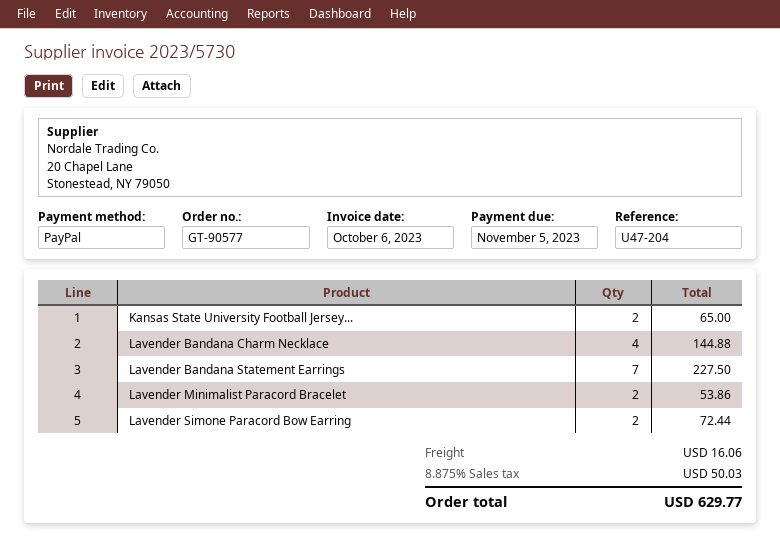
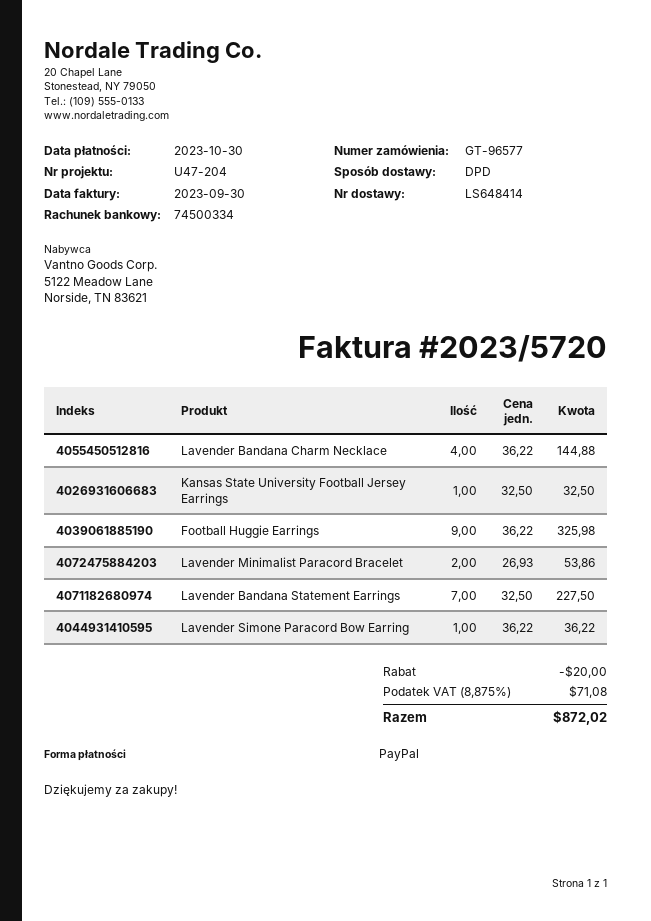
order number: GT-90577 -> GT-96577
invoice number: 2023/5730 -> 2023/5720
invoice date: 2023-10-06 -> 2023-09-30
due date: 2023-11-05 -> 2023-10-30
Kansas State University Football Jersey...: 2 for 65.00 -> 1 for 32.50
Lavender Simone Paracord Bow Earring: 2 for 72.44 -> 1 for 36.22
Football Huggie Earrings: none -> 9 for 325.98
discount: none -> 20.00
shipping: 16.06 -> none
tax: 8.875% = 50.03 -> 8.875% = 71.08
total: 629.77 -> 872.02

